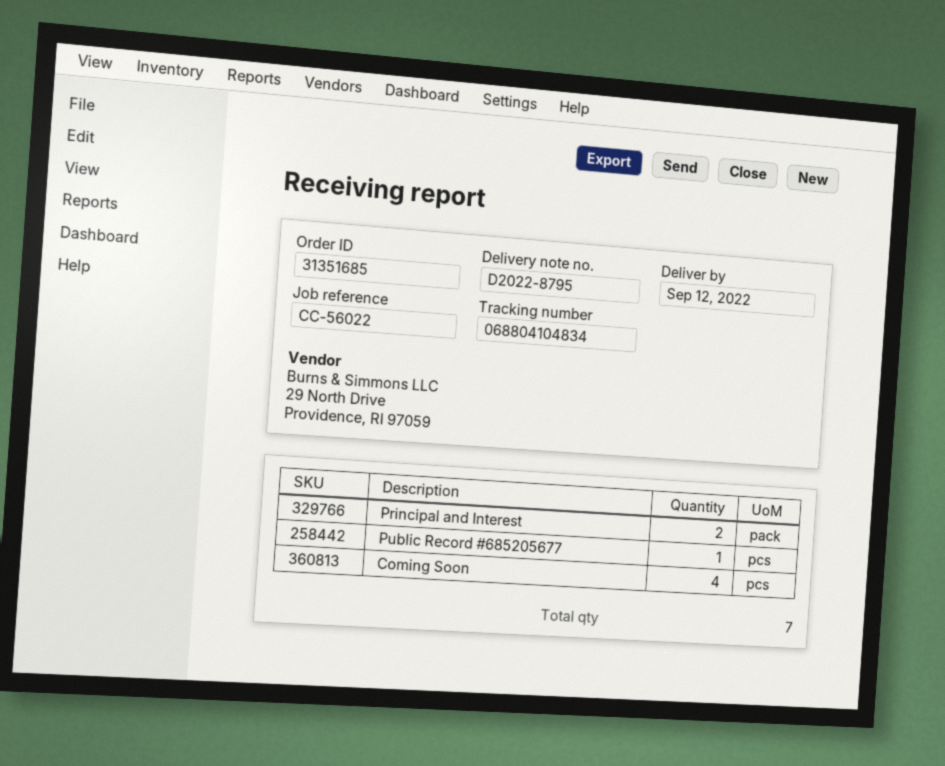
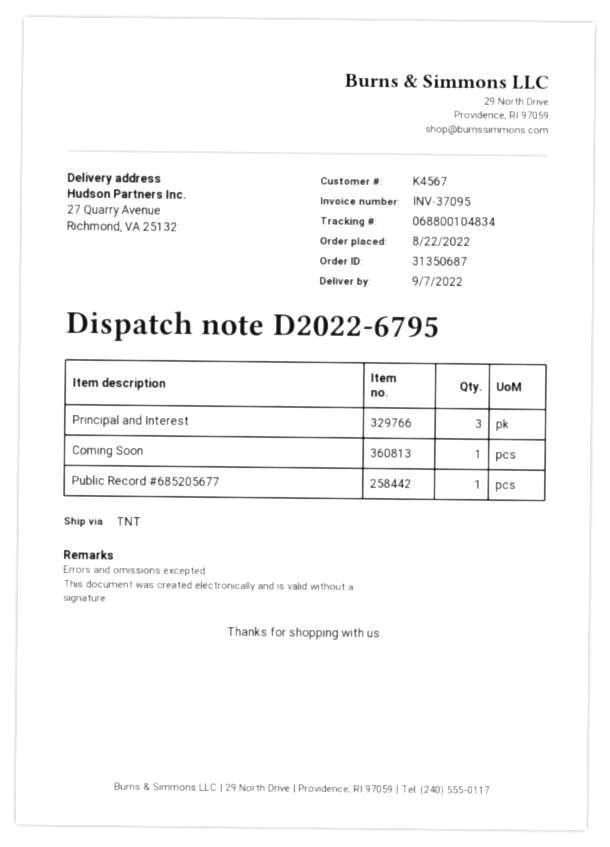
order number: 31351685 -> 31350687
delivery note number: D2022-8795 -> D2022-6795
delivery date: 2022-09-12 -> 2022-09-07
tracking number: 068804104834 -> 068800104834
Principal and Interest: 2 -> 3
Coming Soon: 4 -> 1

